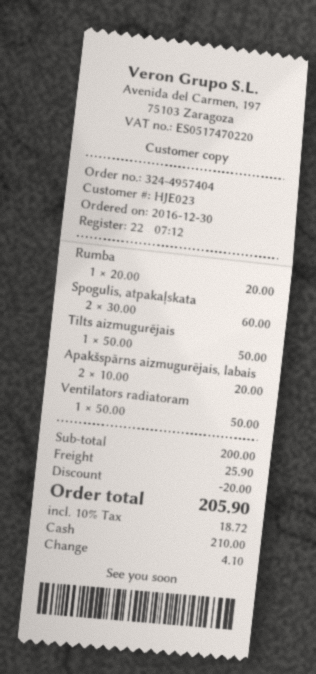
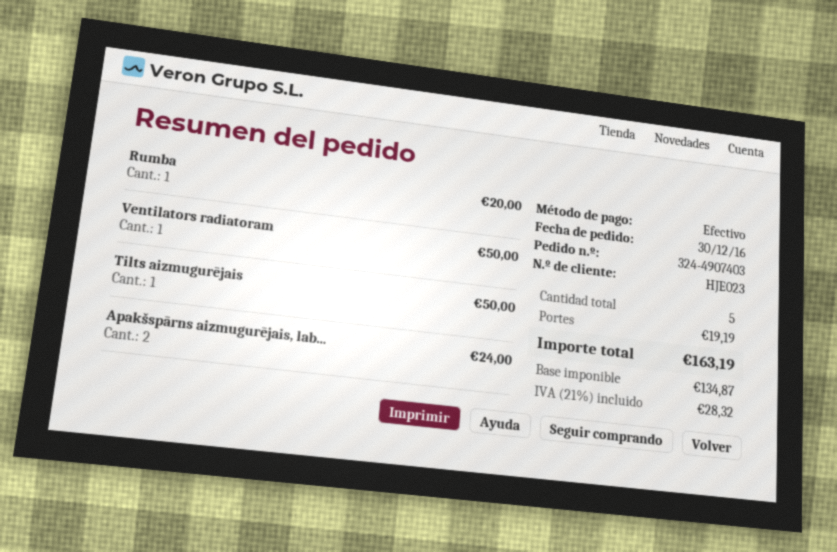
order number: 324-4957404 -> 324-4907403
Spogulis, atpakaļskata: 2 for 60.00 -> none
Apakšspārns aizmugurējais, labais: 2 for 20.00 -> 2 for 24.00
discount: 20.00 -> none
shipping: 25.90 -> 19.19
tax: 10% = 18.72 -> 21% = 28.32
total: 205.90 -> 163.19

